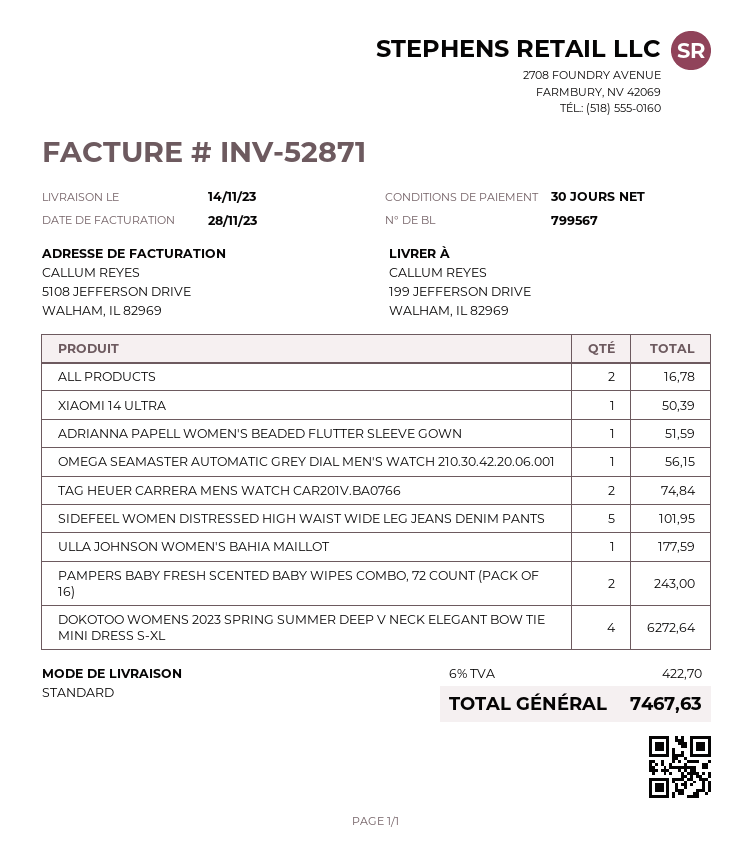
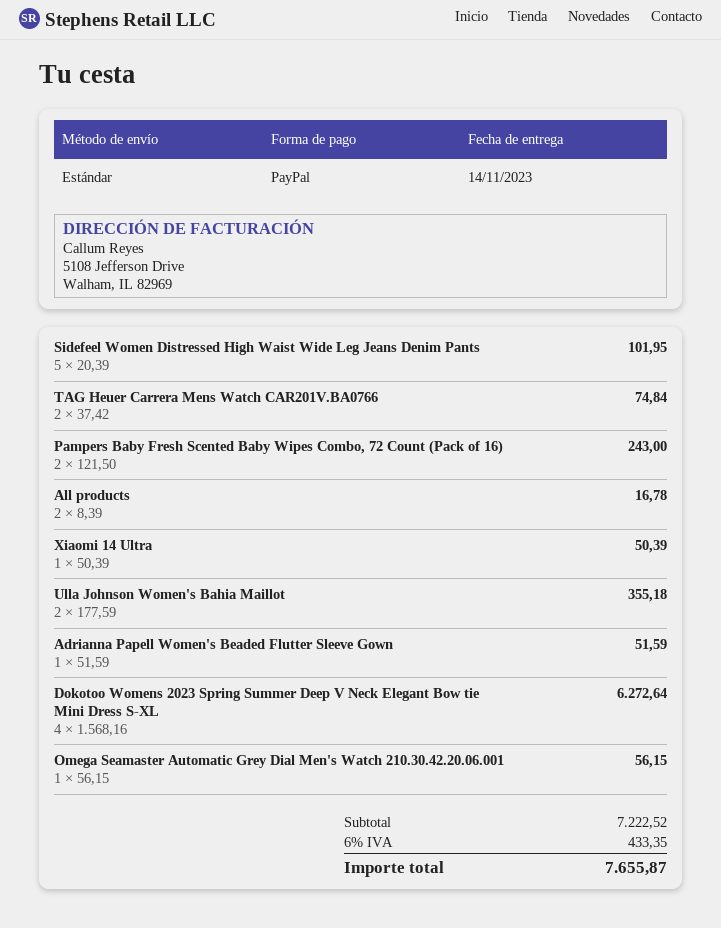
ULLA JOHNSON WOMEN'S BAHIA MAILLOT: 1 for 177.59 -> 2 for 355.18
tax: 6% = 422.70 -> 6% = 433.35
total: 7467.63 -> 7655.87

